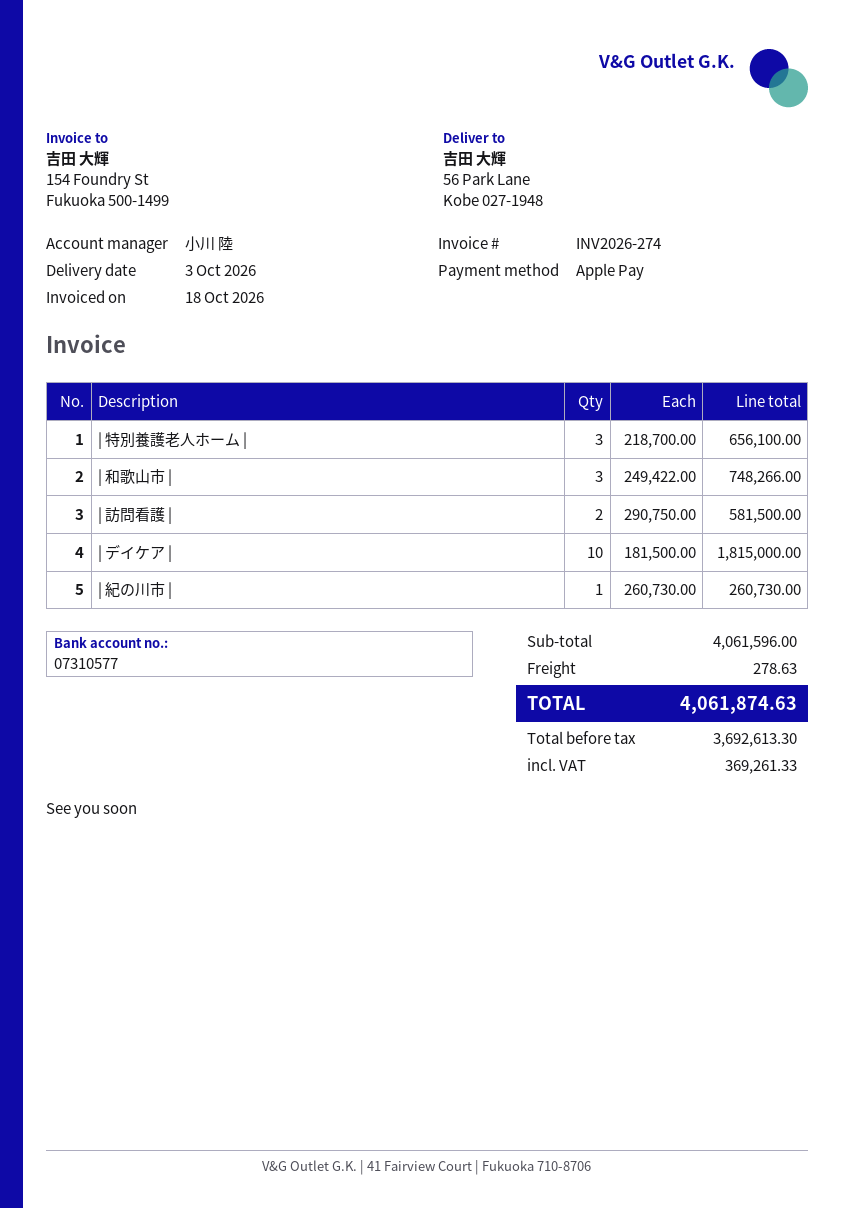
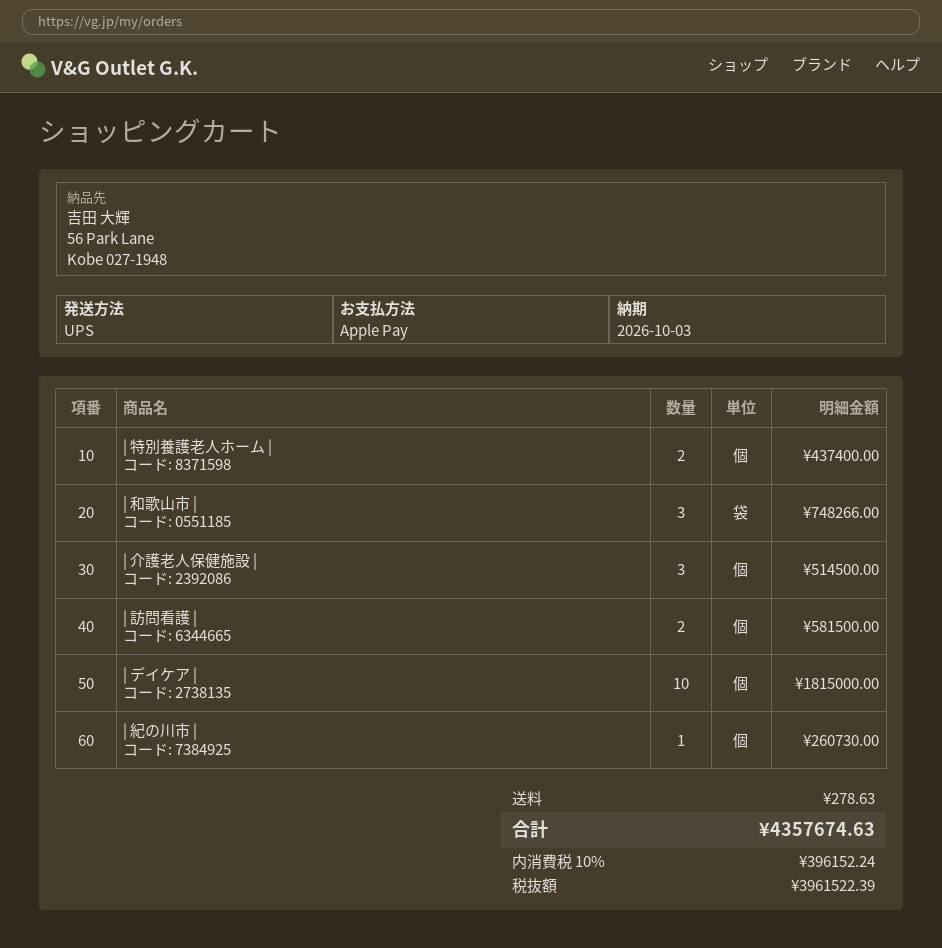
| 特別養護老人ホーム |: 3 for 656100.00 -> 2 for 437400.00
| 介護老人保健施設 |: none -> 3 for 514500.00
net: 3692613.30 -> 3961522.39
tax: 369261.33 -> 396152.24
total: 4061874.63 -> 4357674.63

